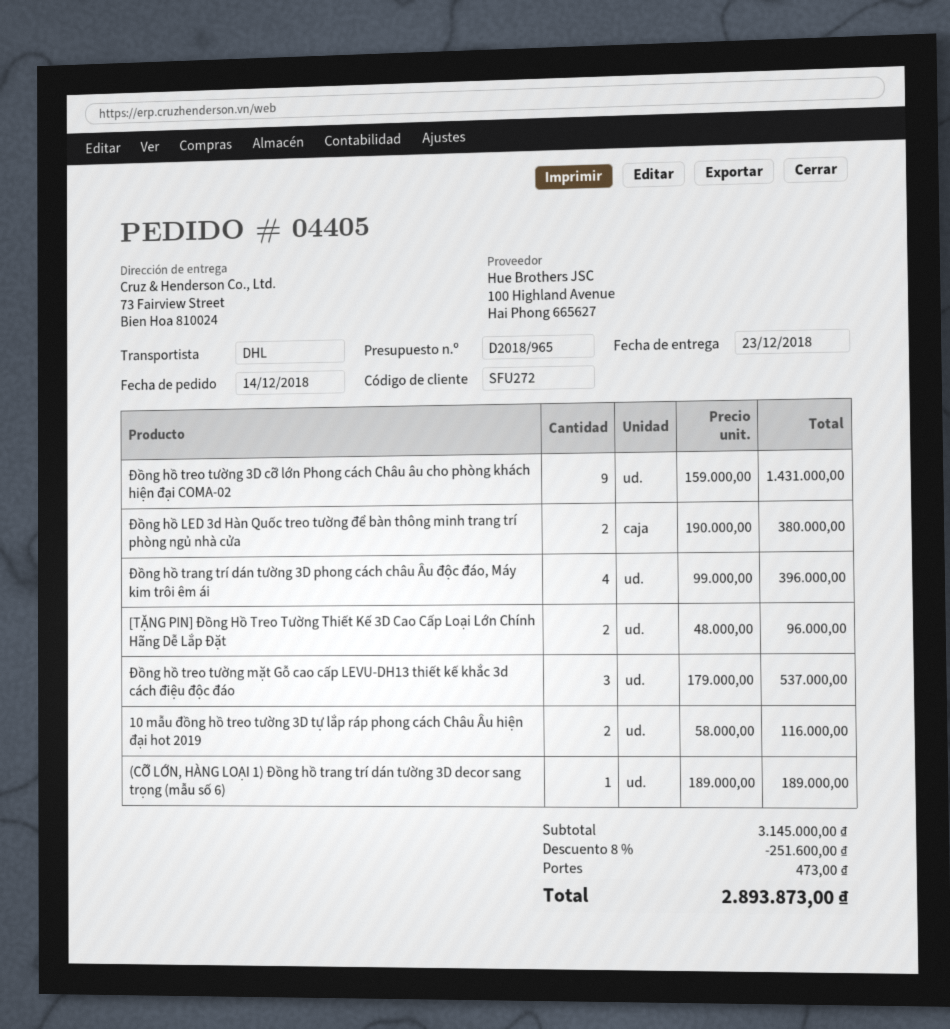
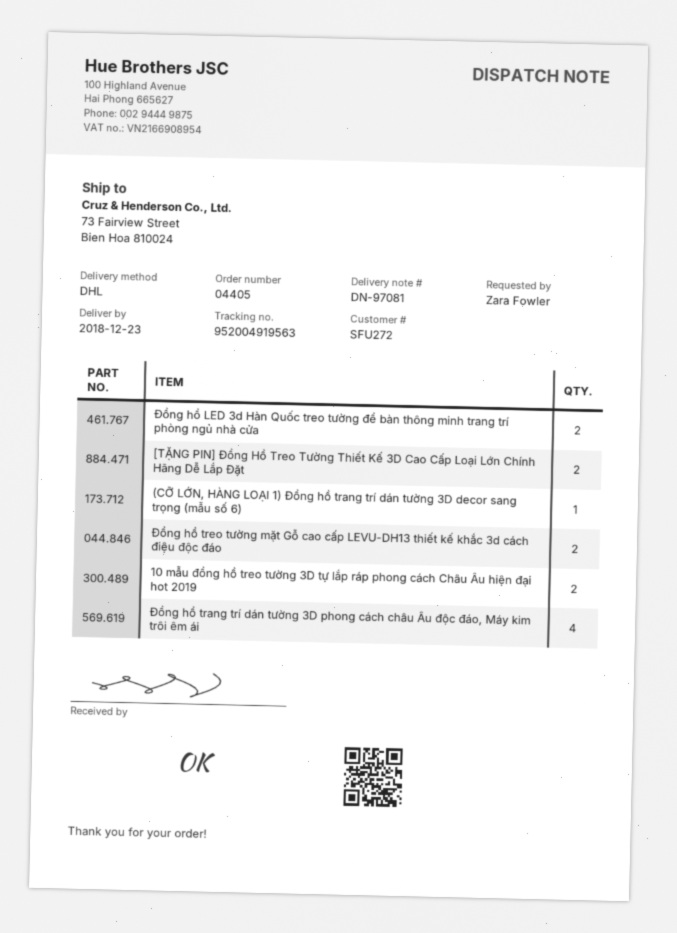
Đồng hồ treo tường 3D cỡ lớn Phong cách Châu âu cho phòng khách hiện đại COMA-02: 9 -> none
Đồng hồ treo tường mặt Gỗ cao cấp LEVU-DH13 thiết kế khắc 3d cách điệu độc đáo: 3 -> 2

